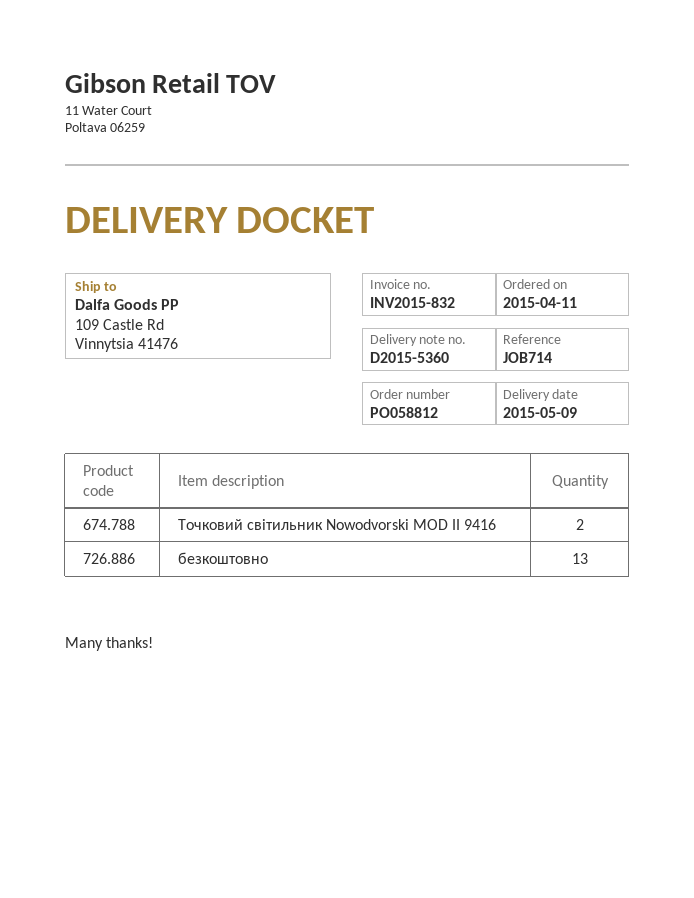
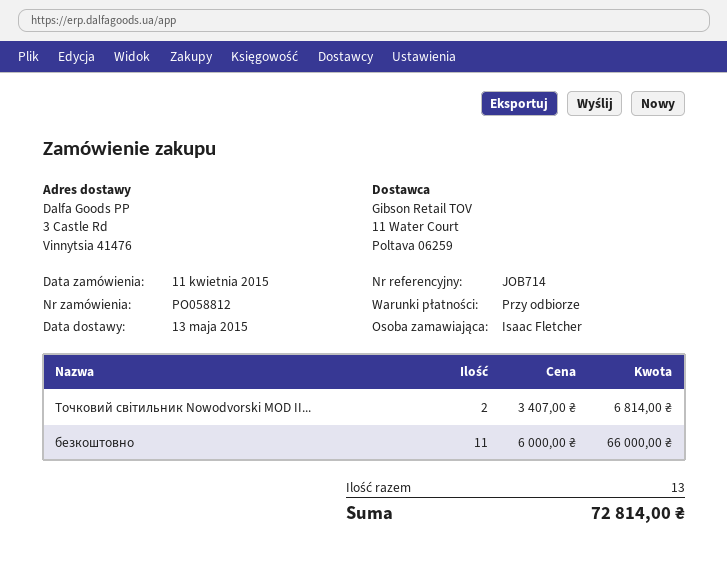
delivery date: 2015-05-09 -> 2015-05-13
ship to: 109 Castle Rd, Vinnytsia 41476 -> 3 Castle Rd, Vinnytsia 41476
безкоштовно: 13 -> 11

